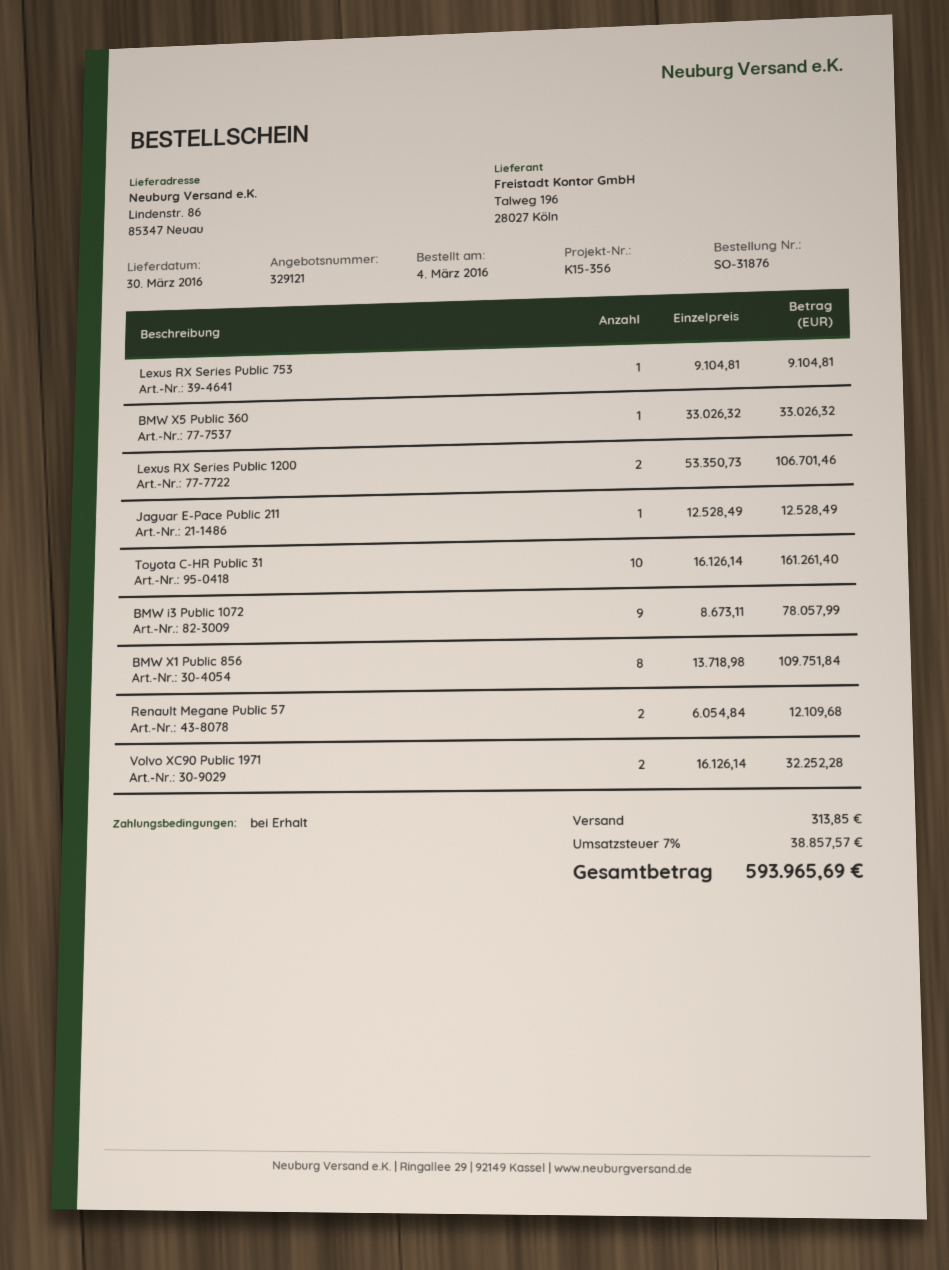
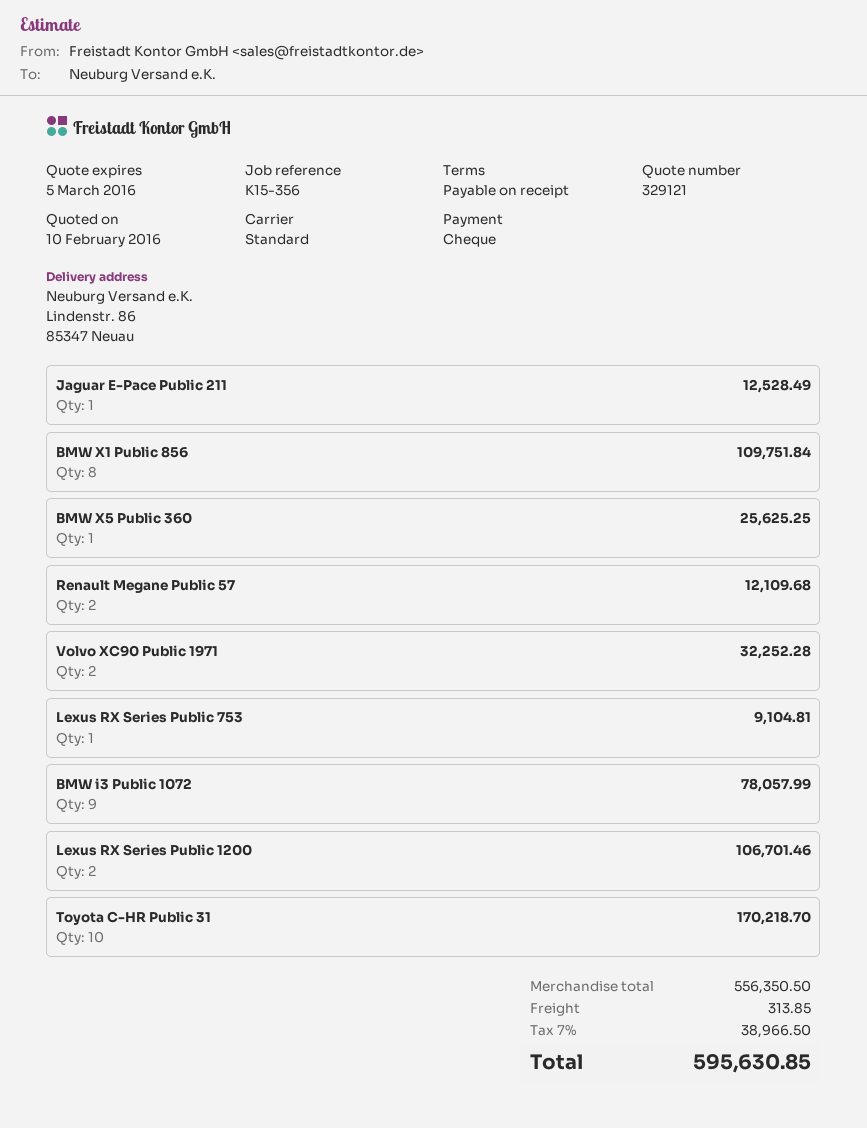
BMW X5 Public 360: 1 for 33026.32 -> 1 for 25625.25
Toyota C-HR Public 31: 10 for 161261.40 -> 10 for 170218.70
tax: 7% = 38857.57 -> 7% = 38966.50
total: 593965.69 -> 595630.85

